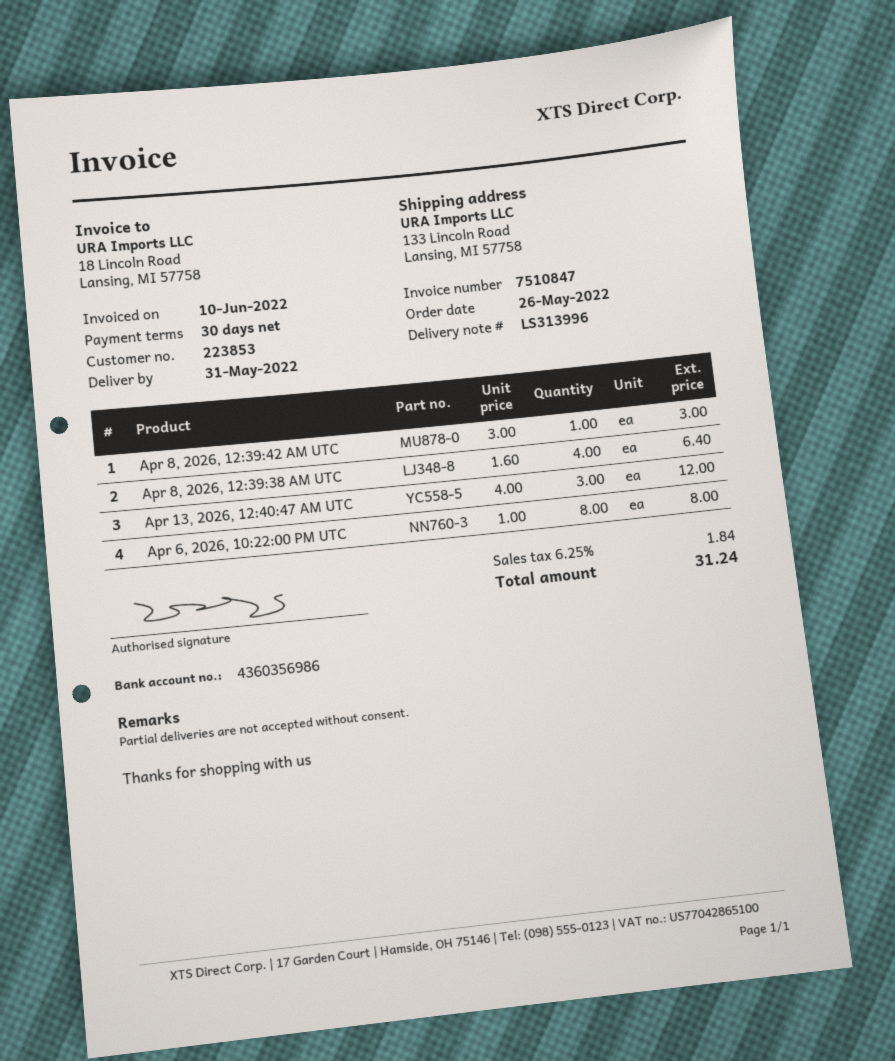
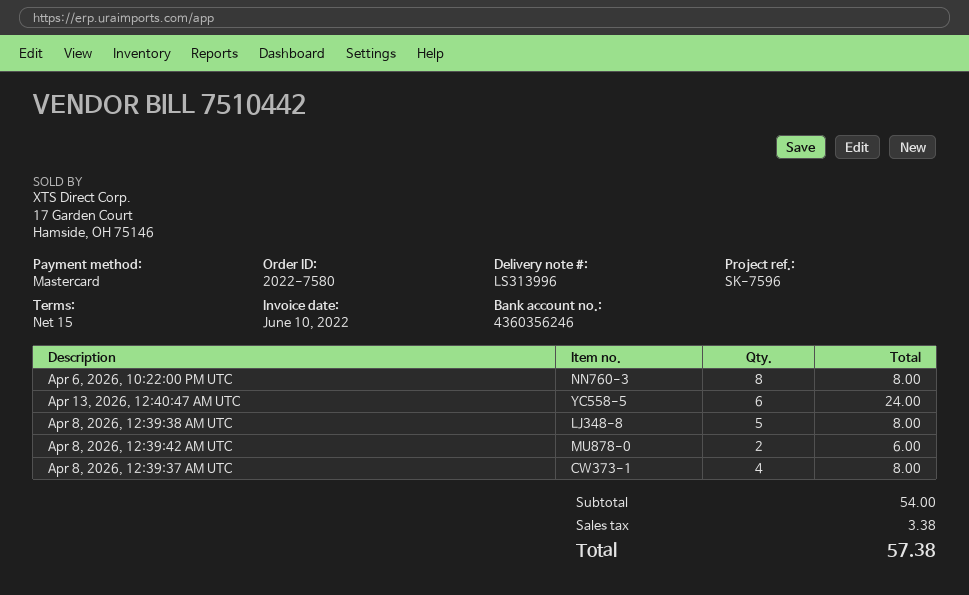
invoice number: 7510847 -> 7510442
payment terms: 30 days -> 15 days
bank account: 4360356986 -> 4360356246
Apr 8, 2026, 12:39:42 AM UTC: 1 for 3.00 -> 2 for 6.00
Apr 8, 2026, 12:39:38 AM UTC: 4 for 6.40 -> 5 for 8.00
Apr 13, 2026, 12:40:47 AM UTC: 3 for 12.00 -> 6 for 24.00
Apr 8, 2026, 12:39:37 AM UTC: none -> 4 for 8.00
tax: 1.84 -> 3.38
total: 31.24 -> 57.38

